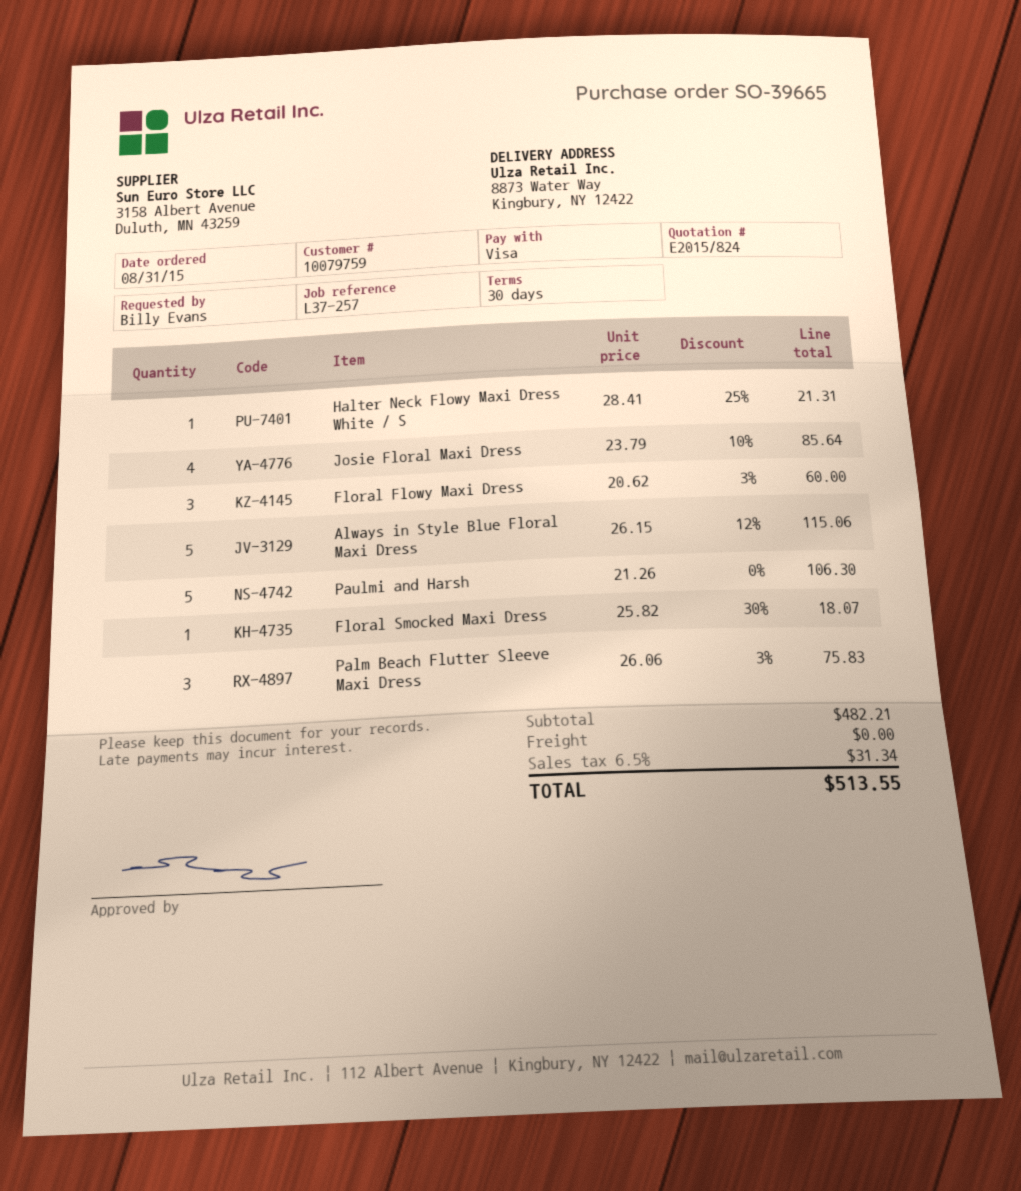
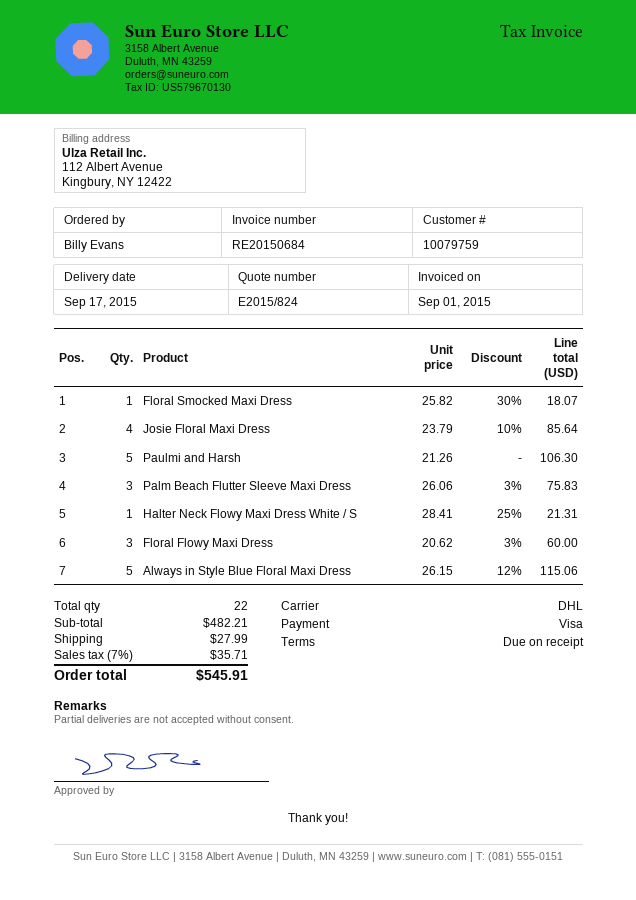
payment terms: 30 days -> on receipt
shipping: 0.00 -> 27.99
tax: 6.5% = 31.34 -> 7% = 35.71
total: 513.55 -> 545.91

